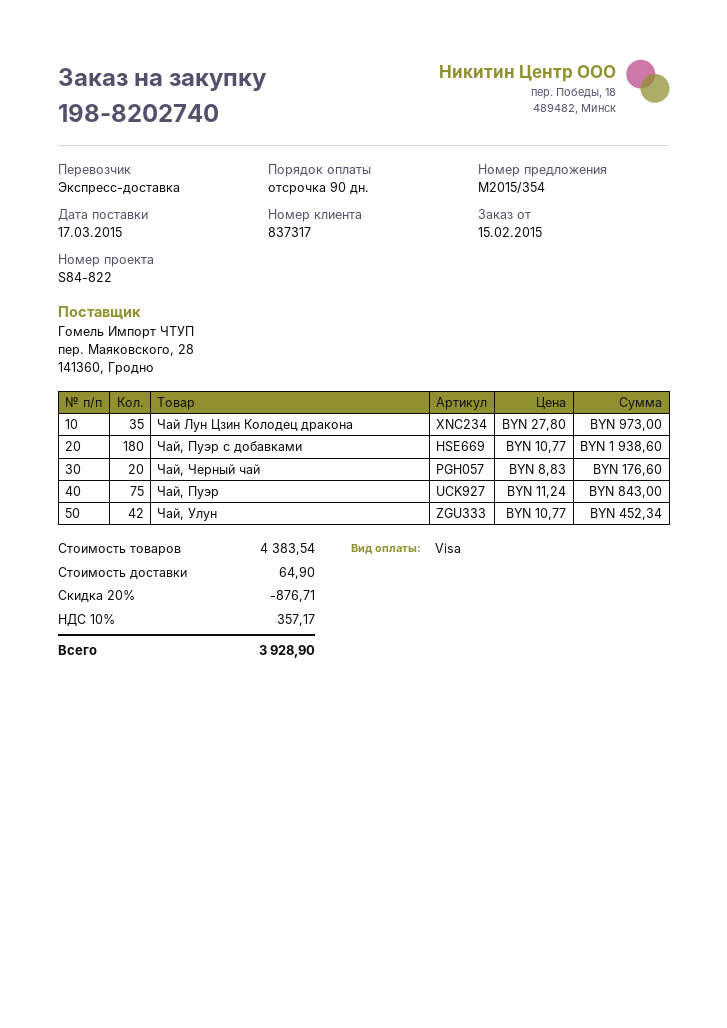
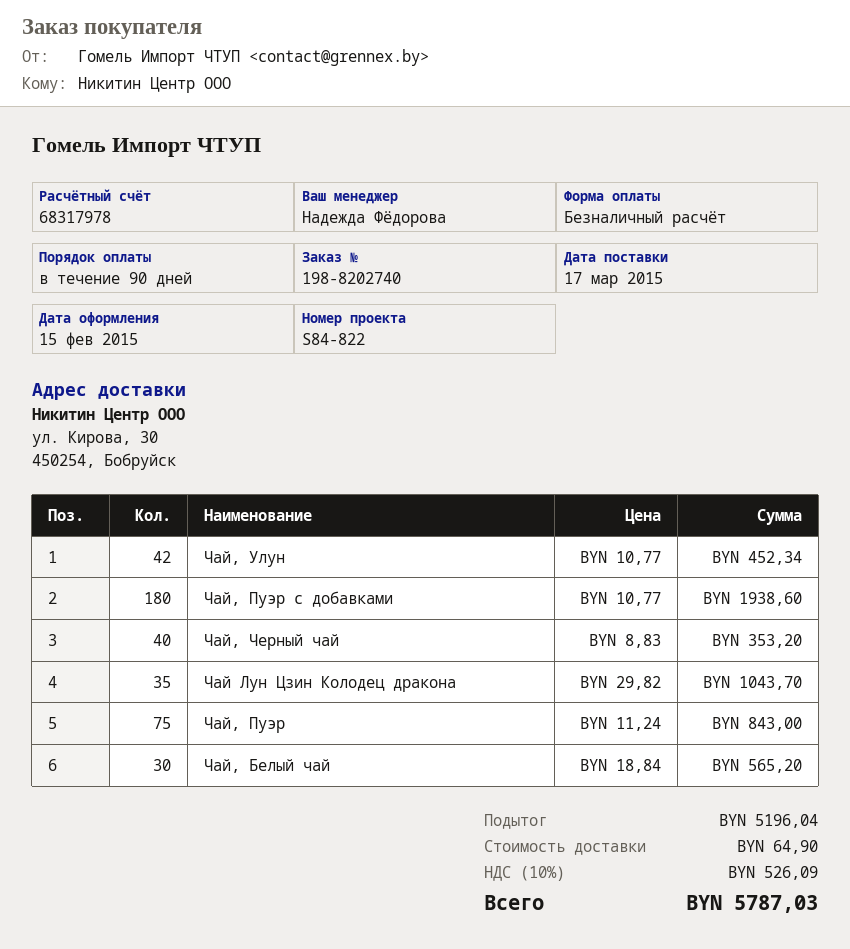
payment method: Visa -> bank transfer
Чай Лун Цзин Колодец дракона: 35 x 27.80 = 973.00 -> 35 x 29.82 = 1043.70
Чай, Черный чай: 20 x 8.83 = 176.60 -> 40 x 8.83 = 353.20
Чай, Белый чай: none -> 30 x 18.84 = 565.20
subtotal: 4383.54 -> 5196.04
discount: 20% = 876.71 -> none
tax: 10% = 357.17 -> 10% = 526.09
total: 3928.90 -> 5787.03

